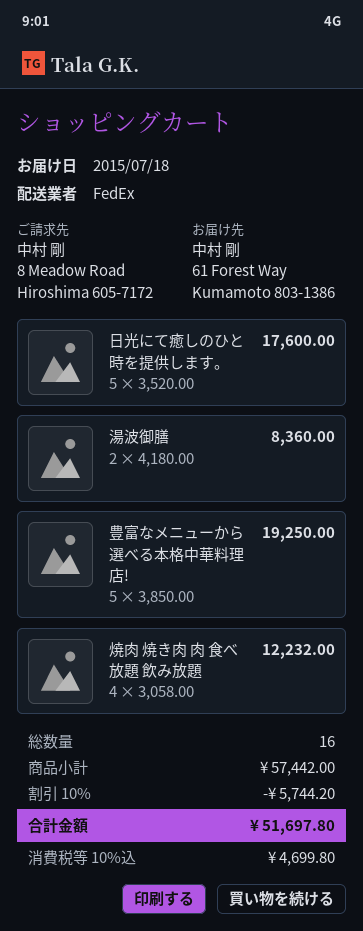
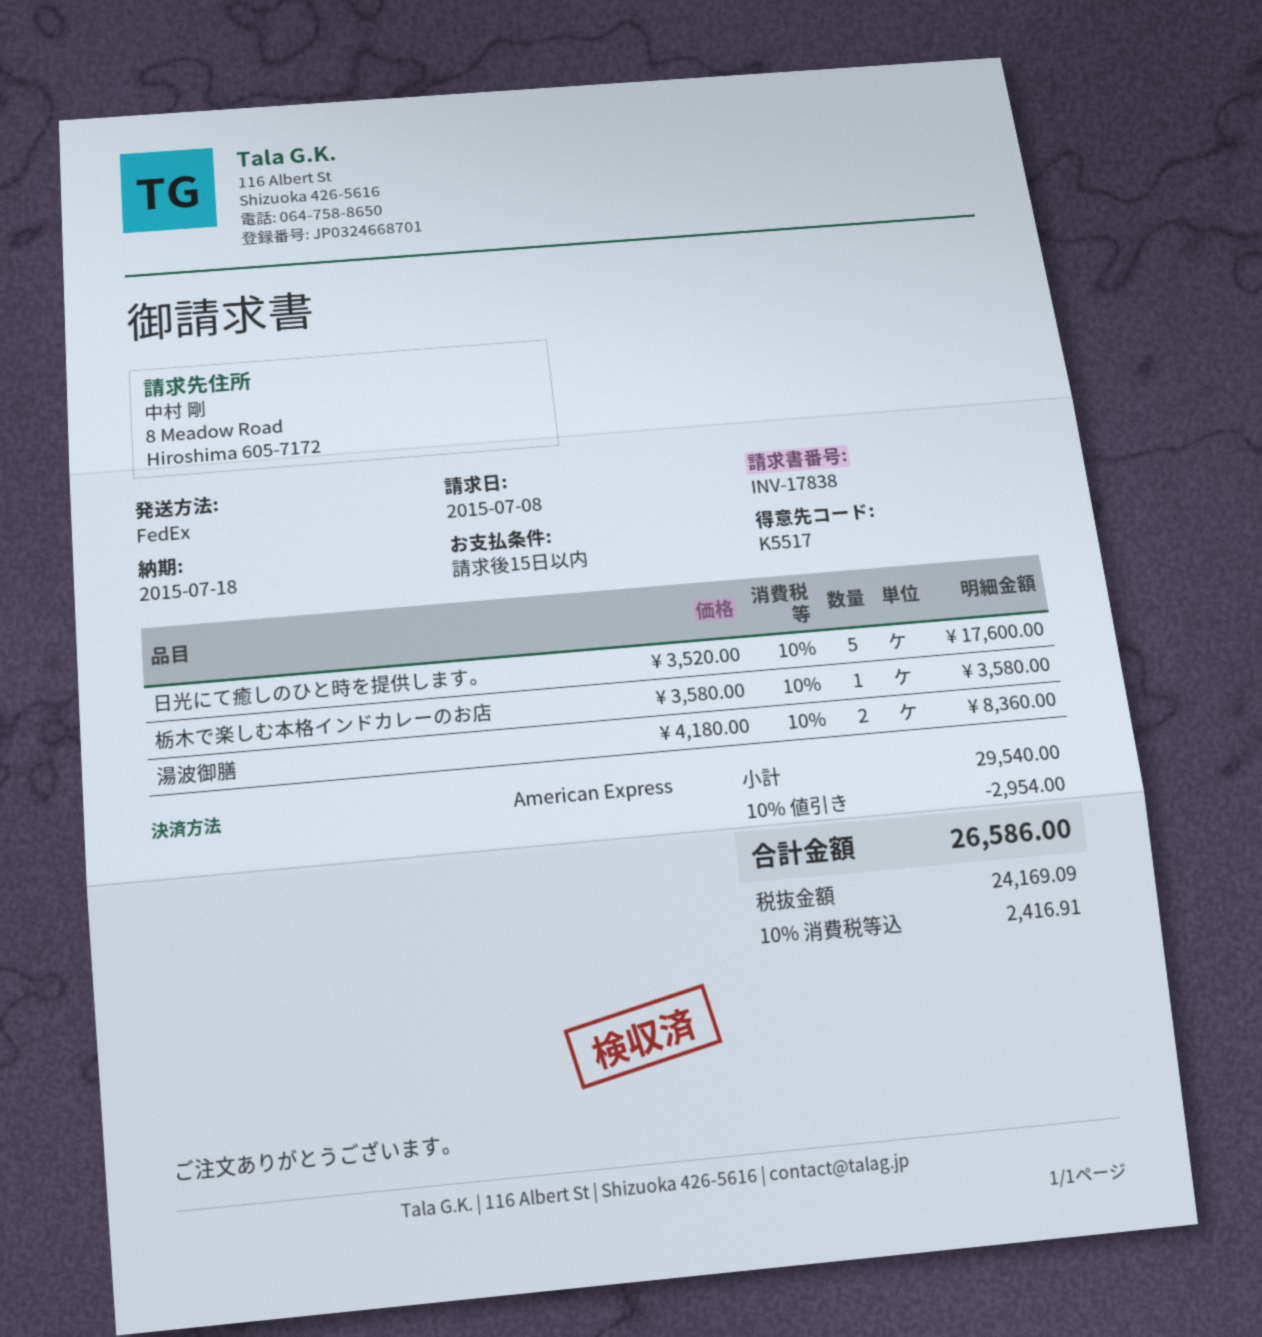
豊富なメニューから選べる本格中華料理店!: 5 x 3850.00 = 19250.00 -> none
焼肉 焼き肉 肉 食べ放題 飲み放題: 4 x 3058.00 = 12232.00 -> none
栃木で楽しむ本格インドカレーのお店: none -> 1 x 3580.00 = 3580.00
subtotal: 57442.00 -> 29540.00
discount: 10% = 5744.20 -> 10% = 2954.00
tax: 10% = 4699.80 -> 10% = 2416.91
total: 51697.80 -> 26586.00

